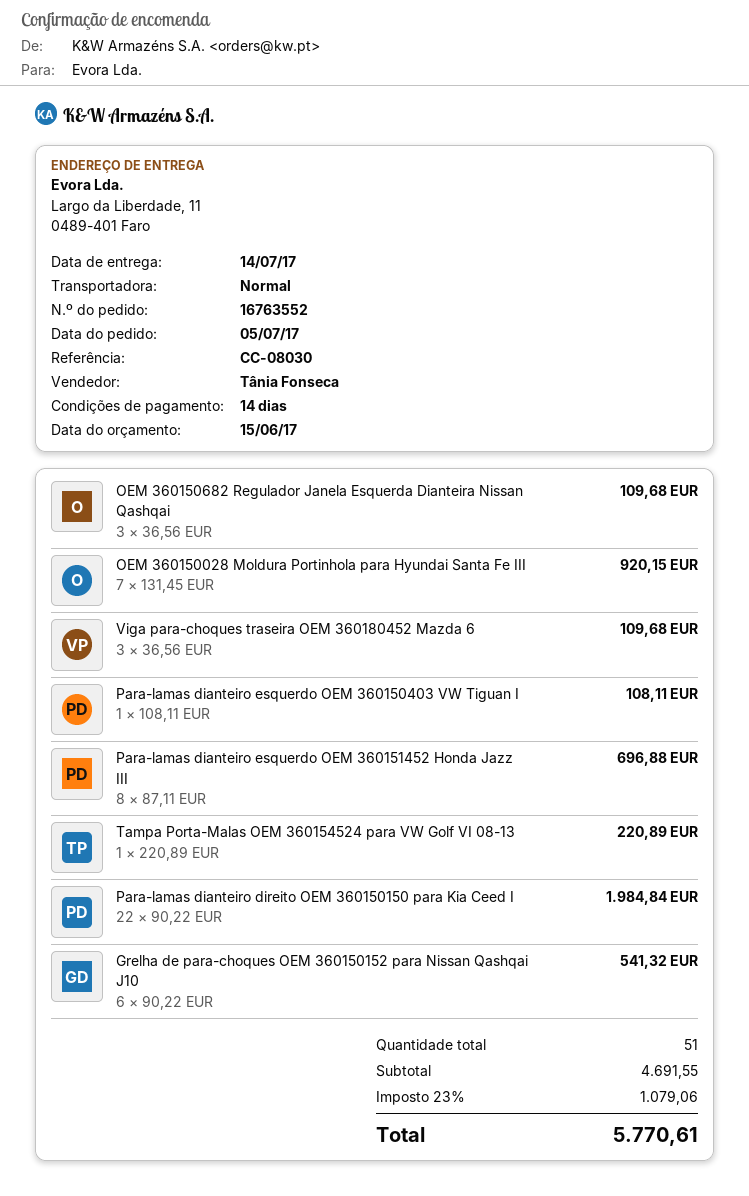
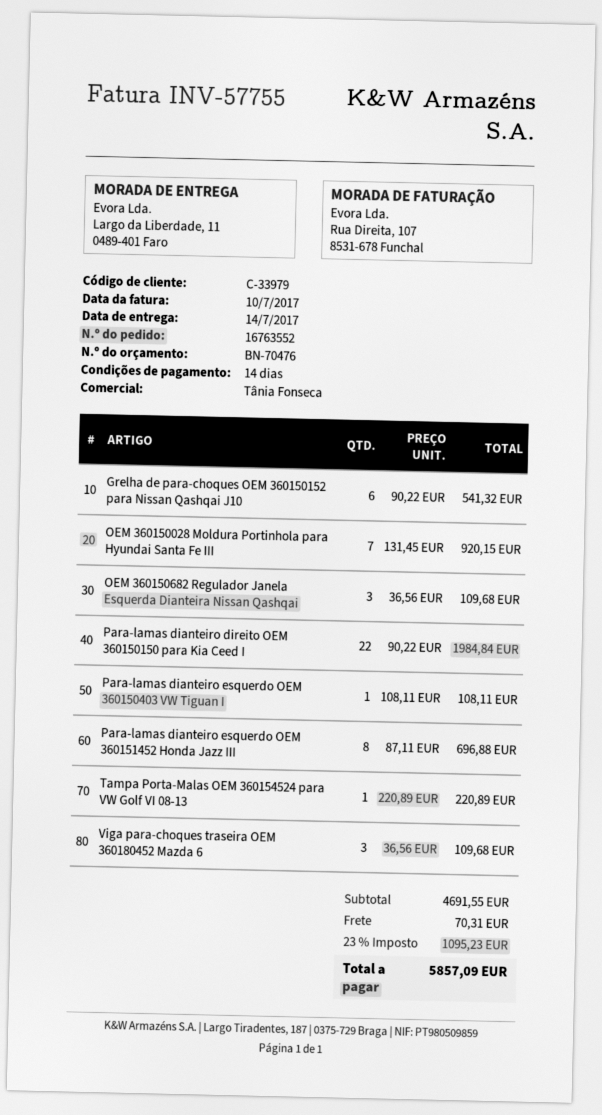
shipping: none -> 70.31
tax: 23% = 1079.06 -> 23% = 1095.23
total: 5770.61 -> 5857.09

